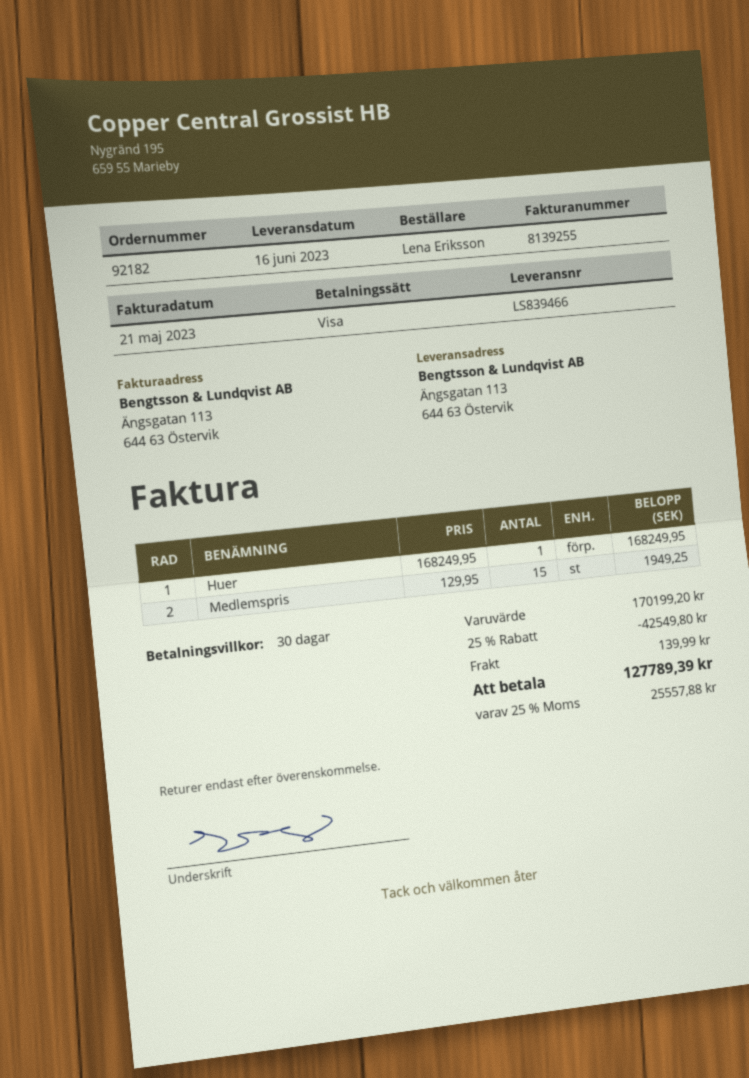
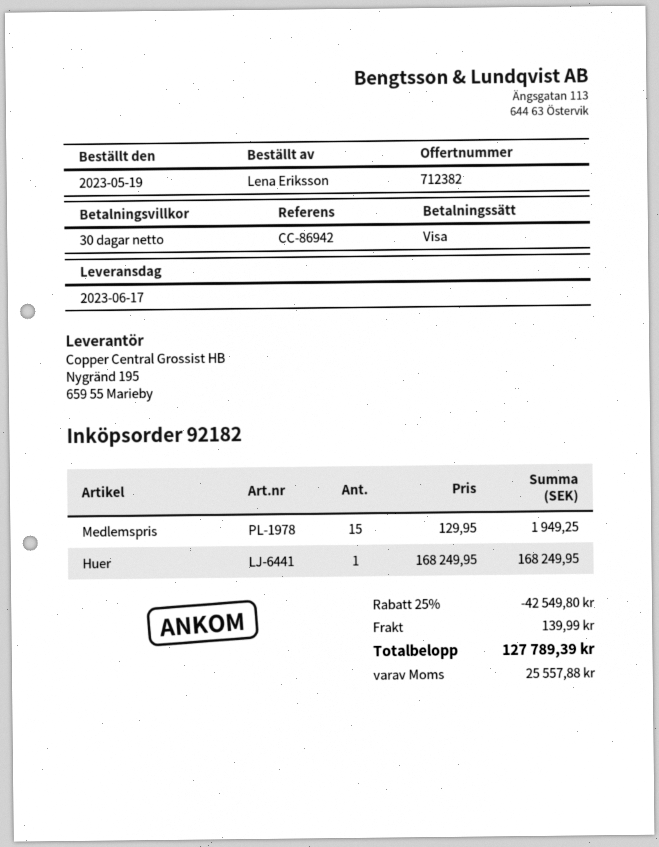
delivery date: 2023-06-16 -> 2023-06-17

